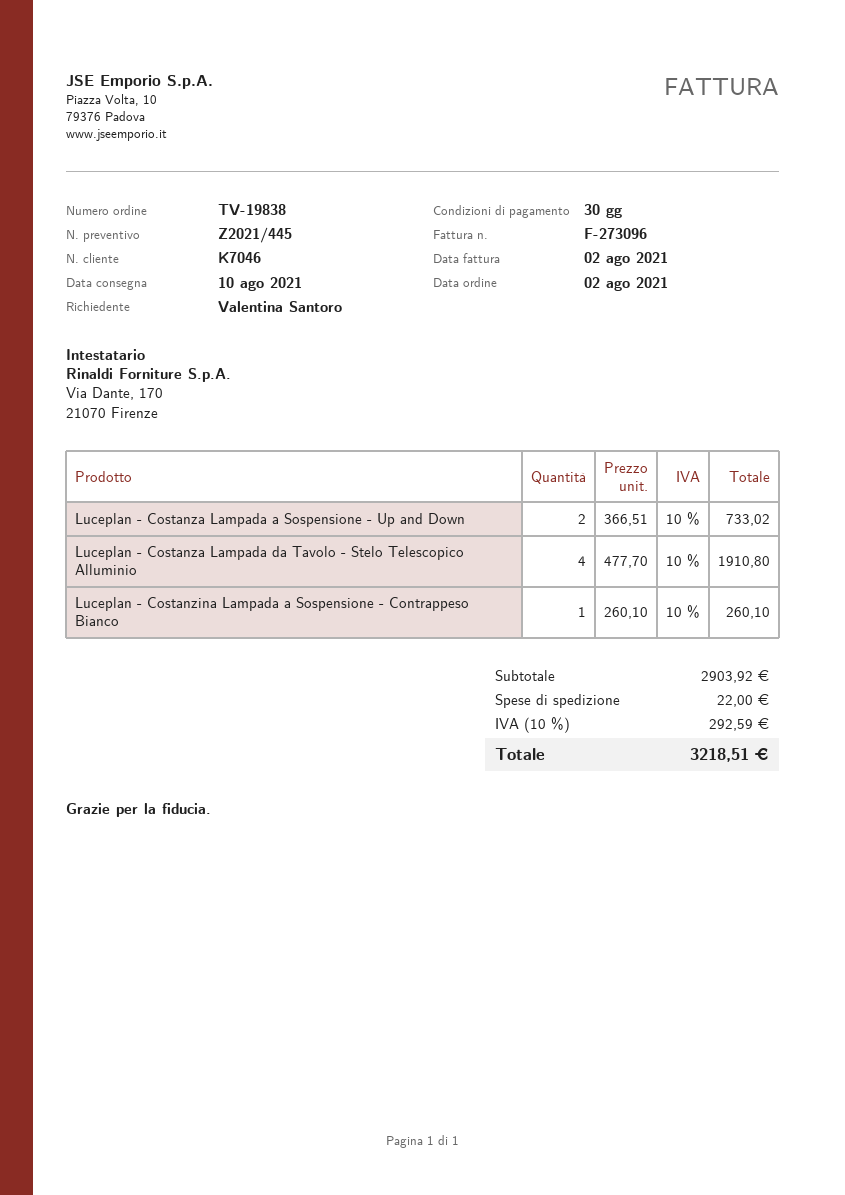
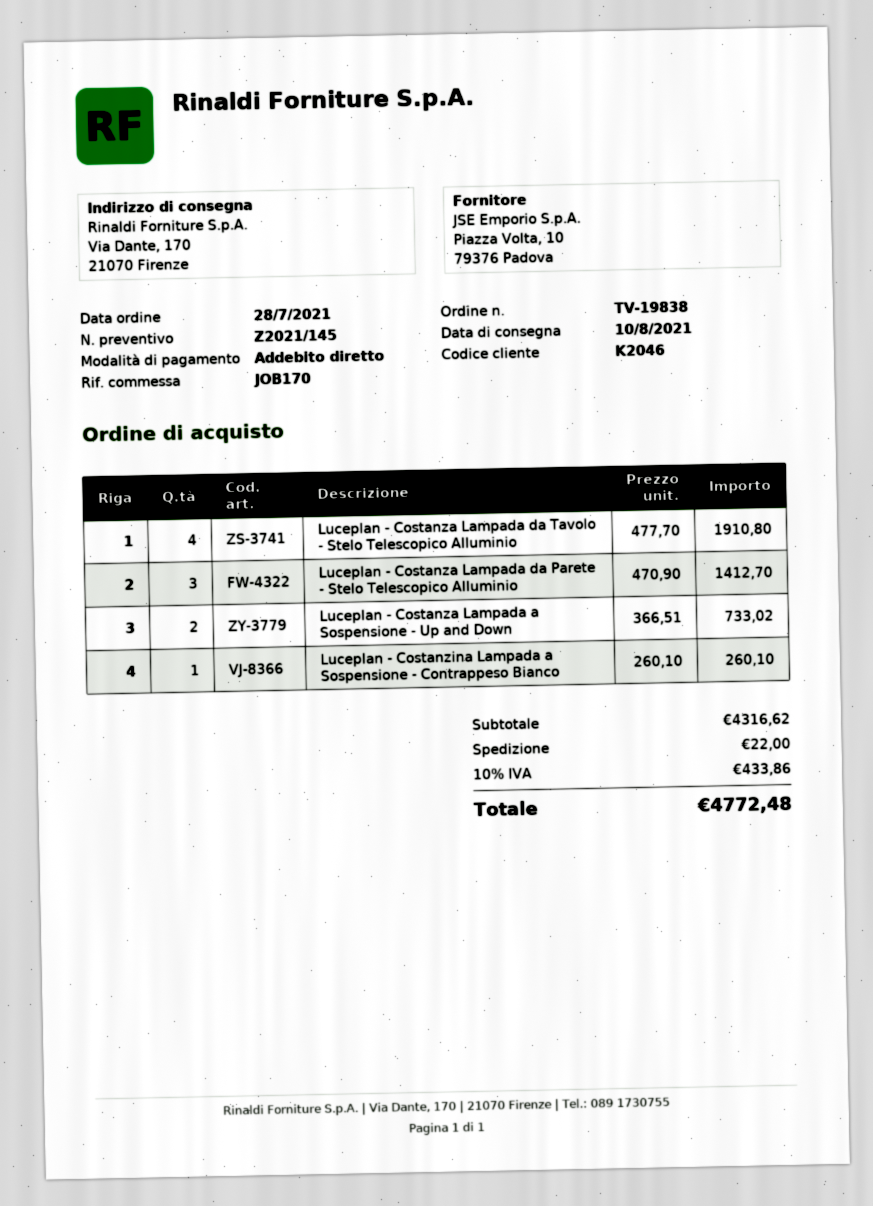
quote number: Z2021/445 -> Z2021/145
order date: 2021-08-02 -> 2021-07-28
customer number: K7046 -> K2046
Luceplan - Costanza Lampada da Parete - Stelo Telescopico Alluminio: none -> 3 x 470.90 = 1412.70
subtotal: 2903.92 -> 4316.62
tax: 10% = 292.59 -> 10% = 433.86
total: 3218.51 -> 4772.48

